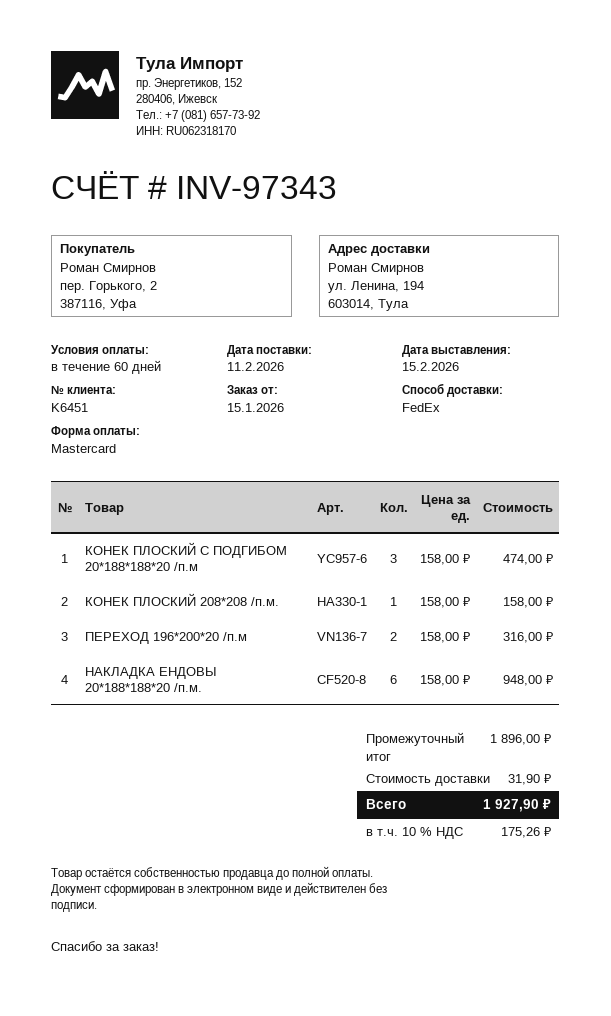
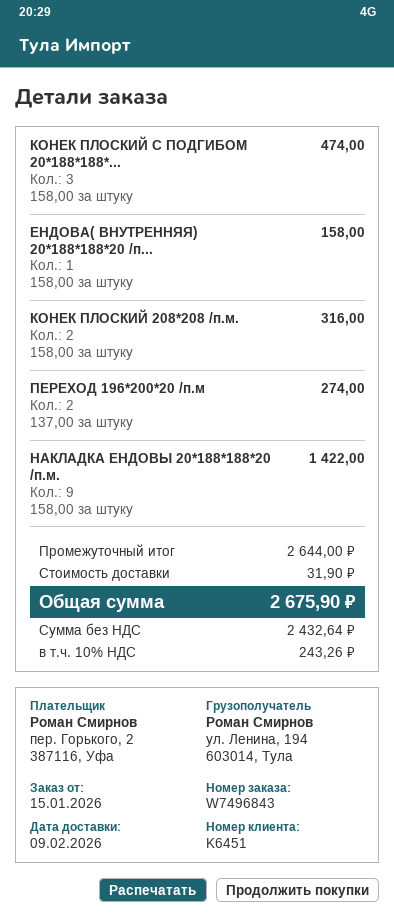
delivery date: 2026-02-11 -> 2026-02-09
КОНЕК ПЛОСКИЙ 208*208 /п.м.: 1 x 158.00 = 158.00 -> 2 x 158.00 = 316.00
ПЕРЕХОД 196*200*20 /п.м: 2 x 158.00 = 316.00 -> 2 x 137.00 = 274.00
НАКЛАДКА ЕНДОВЫ 20*188*188*20 /п.м.: 6 x 158.00 = 948.00 -> 9 x 158.00 = 1422.00
ЕНДОВА( ВНУТРЕННЯЯ) 20*188*188*20 /п...: none -> 1 x 158.00 = 158.00
subtotal: 1896.00 -> 2644.00
tax: 10% = 175.26 -> 10% = 243.26
total: 1927.90 -> 2675.90

